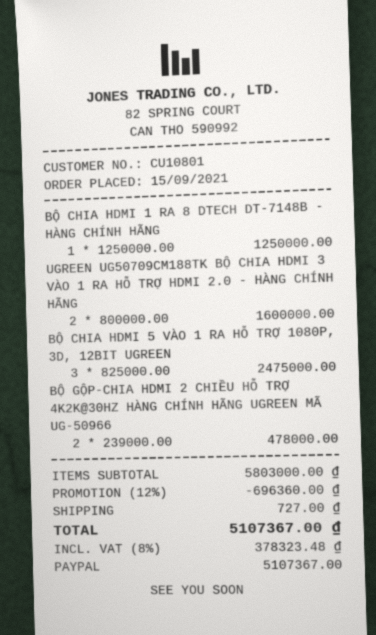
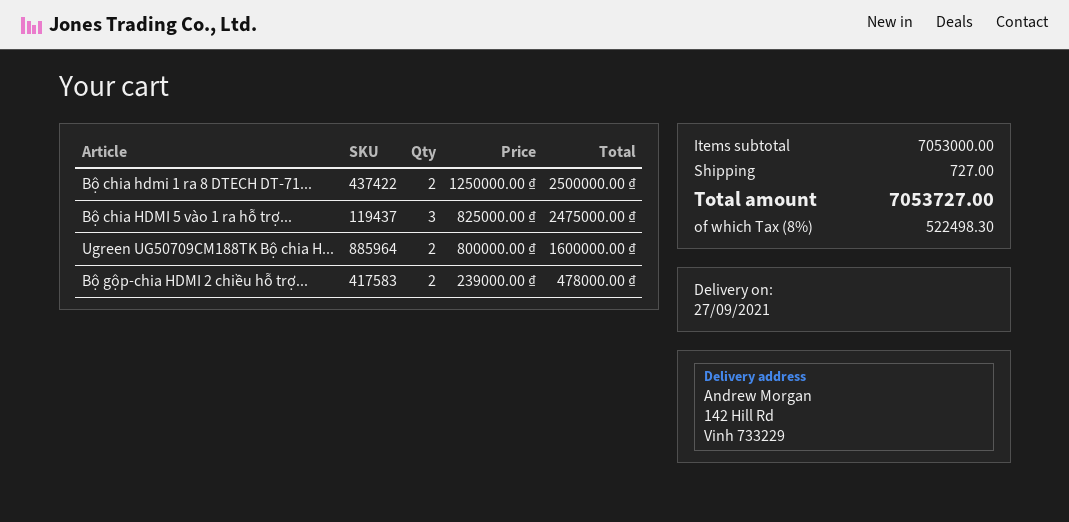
BỘ CHIA HDMI 1 RA 8 DTECH DT-7148B - HÀNG CHÍNH HÃNG: 1 x 1250000.00 = 1250000.00 -> 2 x 1250000.00 = 2500000.00
subtotal: 5803000.00 -> 7053000.00
discount: 12% = 696360.00 -> none
tax: 8% = 378323.48 -> 8% = 522498.30
total: 5107367.00 -> 7053727.00

